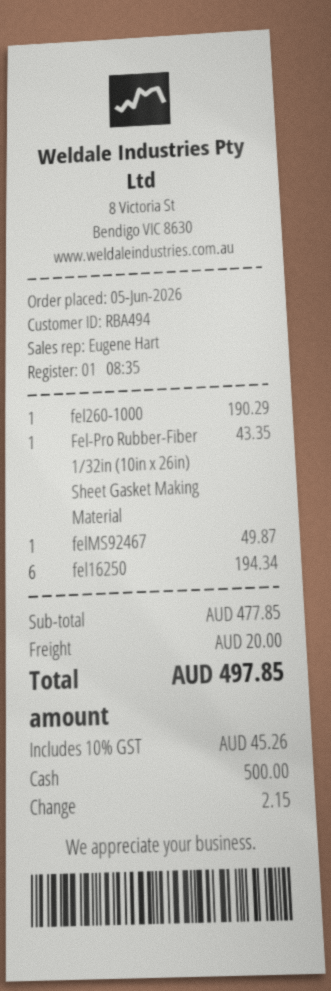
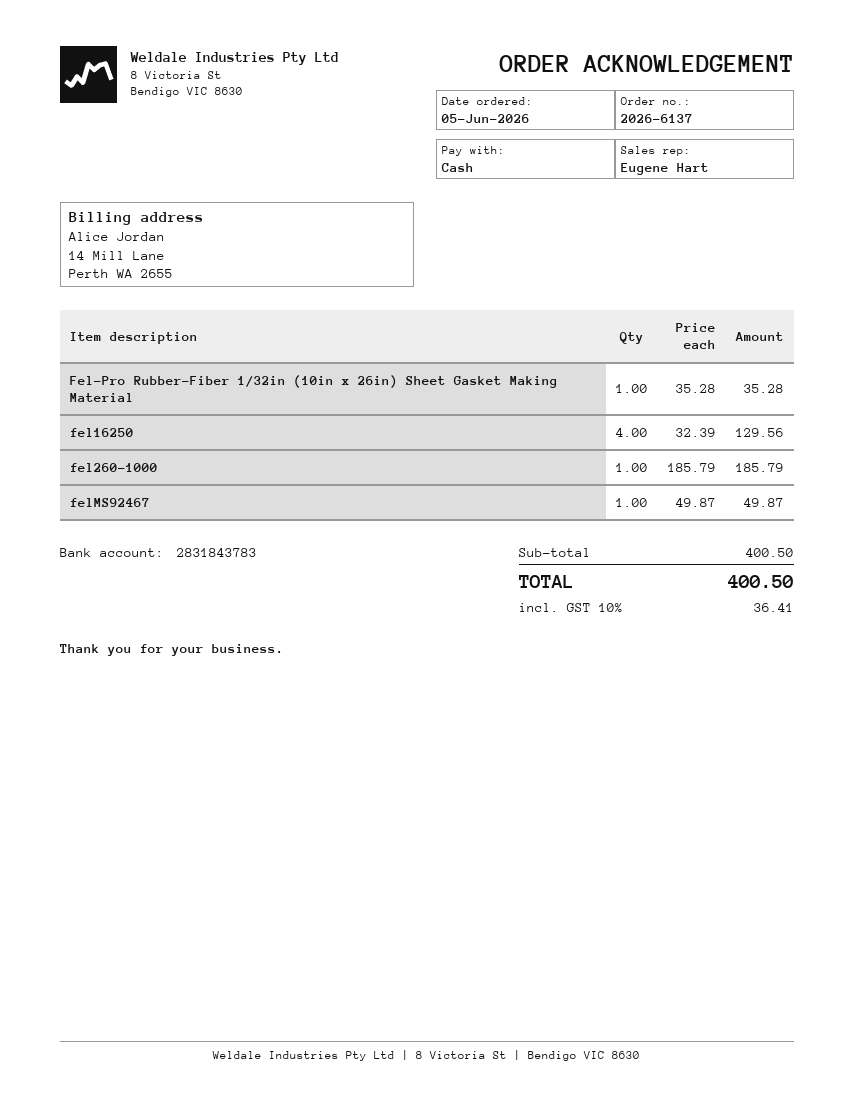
fel260-1000: 1 for 190.29 -> 1 for 185.79
Fel-Pro Rubber-Fiber 1/32in (10in x 26in) Sheet Gasket Making Material: 1 for 43.35 -> 1 for 35.28
fel16250: 6 for 194.34 -> 4 for 129.56
subtotal: 477.85 -> 400.50
shipping: 20.00 -> none
tax: 10% = 45.26 -> 10% = 36.41
total: 497.85 -> 400.50

